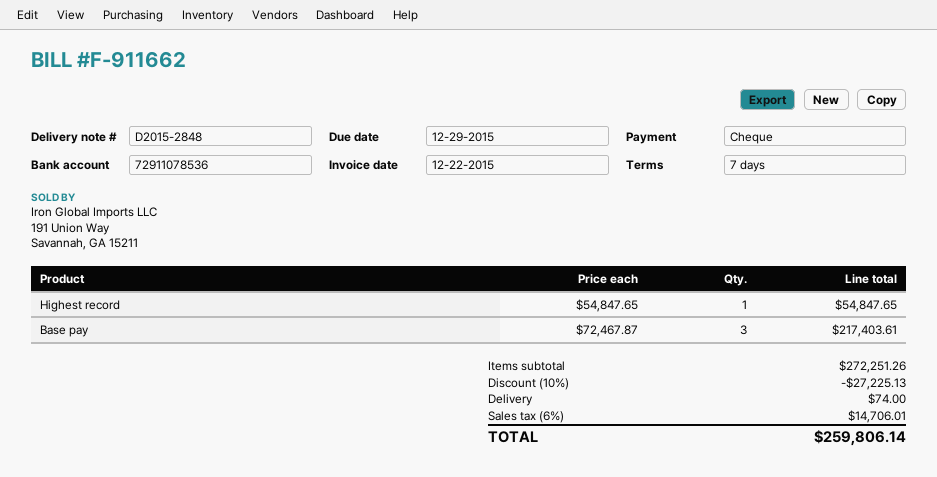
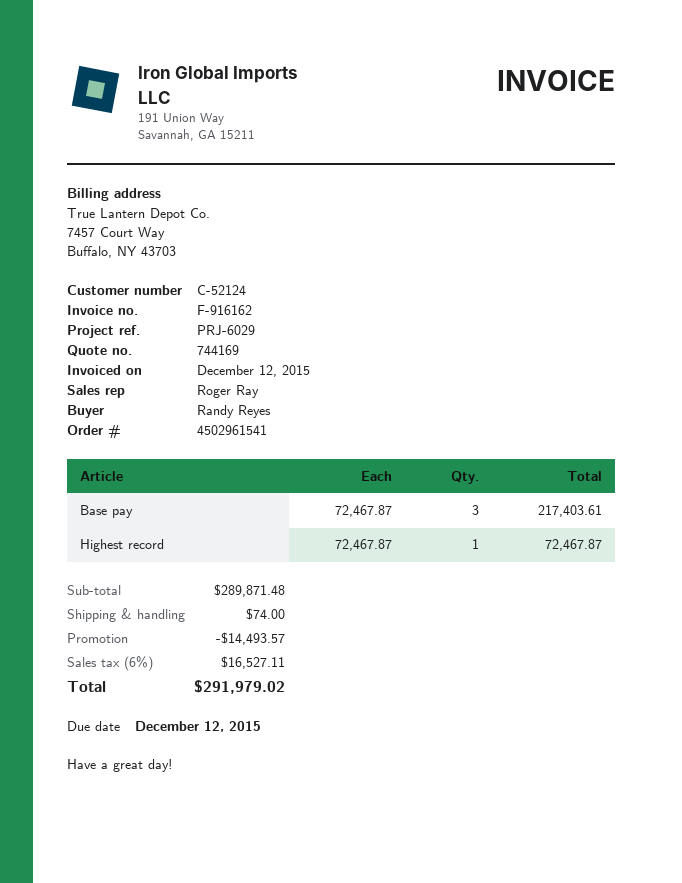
invoice number: F-911662 -> F-916162
invoice date: 2015-12-22 -> 2015-12-12
due date: 2015-12-29 -> 2015-12-12
Highest record: 1 x 54847.65 = 54847.65 -> 1 x 72467.87 = 72467.87
subtotal: 272251.26 -> 289871.48
discount: 27225.13 -> 14493.57
tax: 6% = 14706.01 -> 6% = 16527.11
total: 259806.14 -> 291979.02

